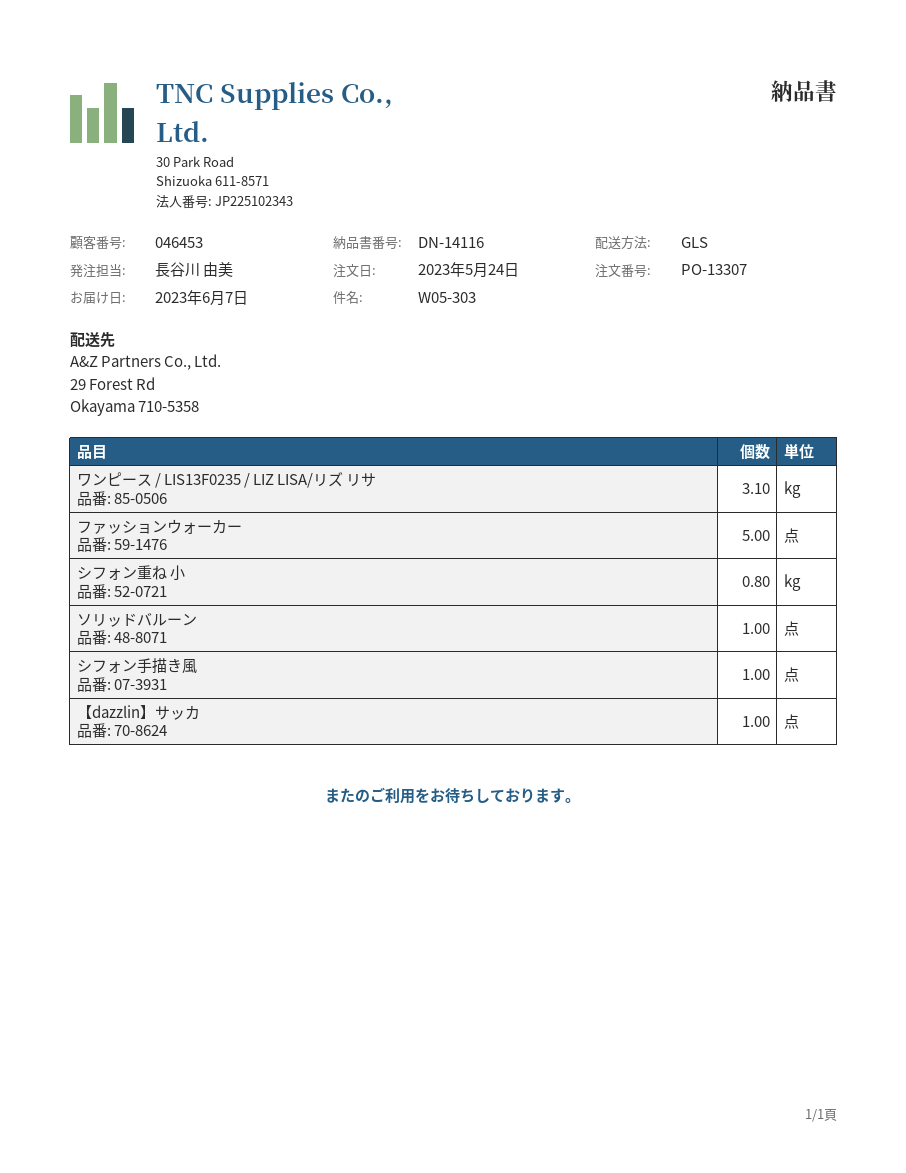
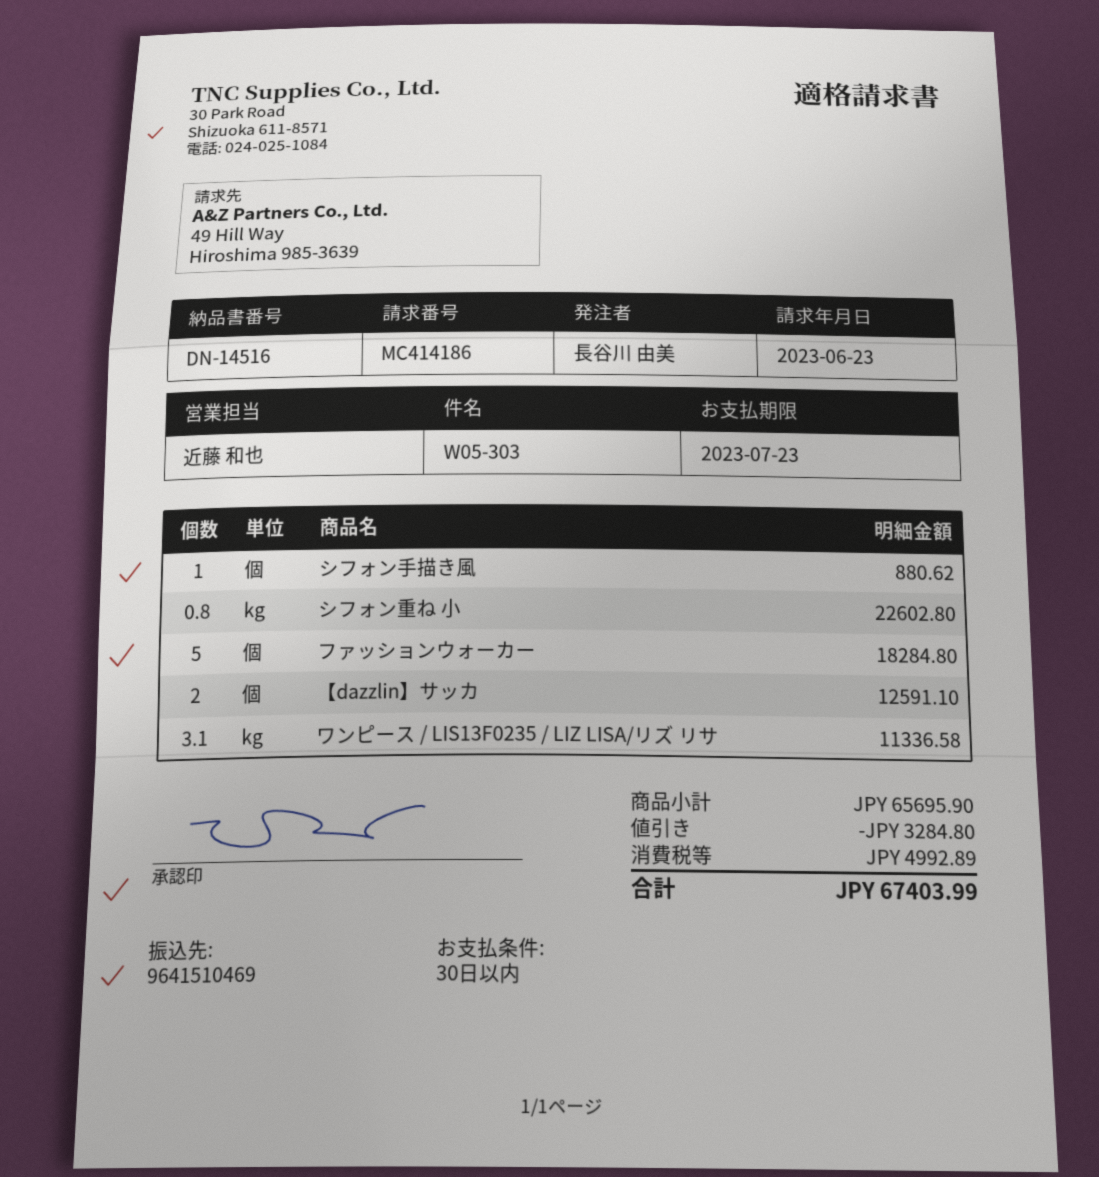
delivery note number: DN-14116 -> DN-14516
ソリッドバルーン: 1 -> none
【dazzlin】サッカ: 1 -> 2

